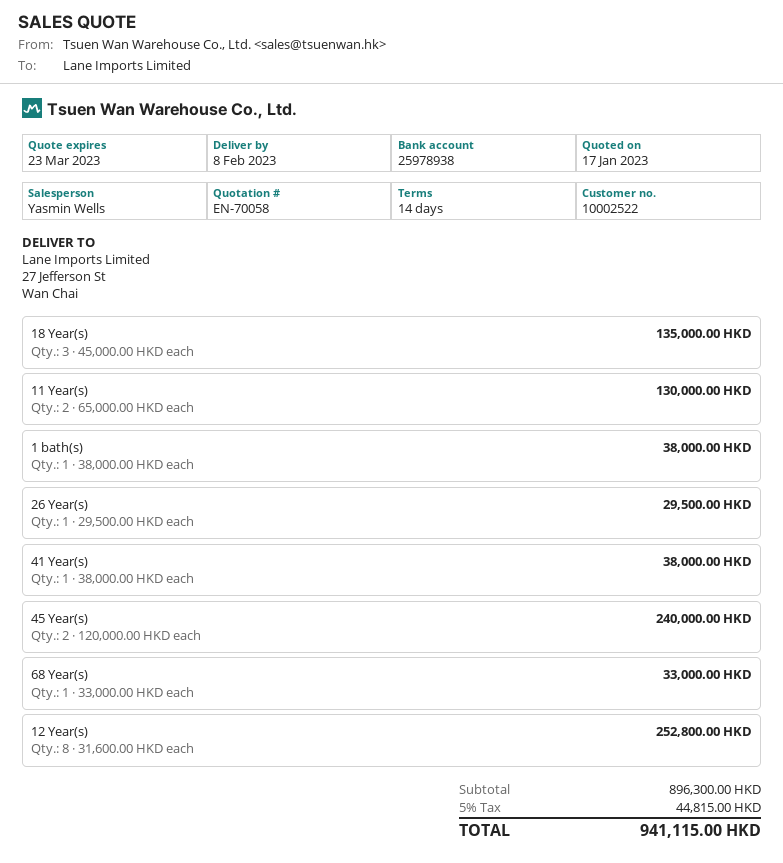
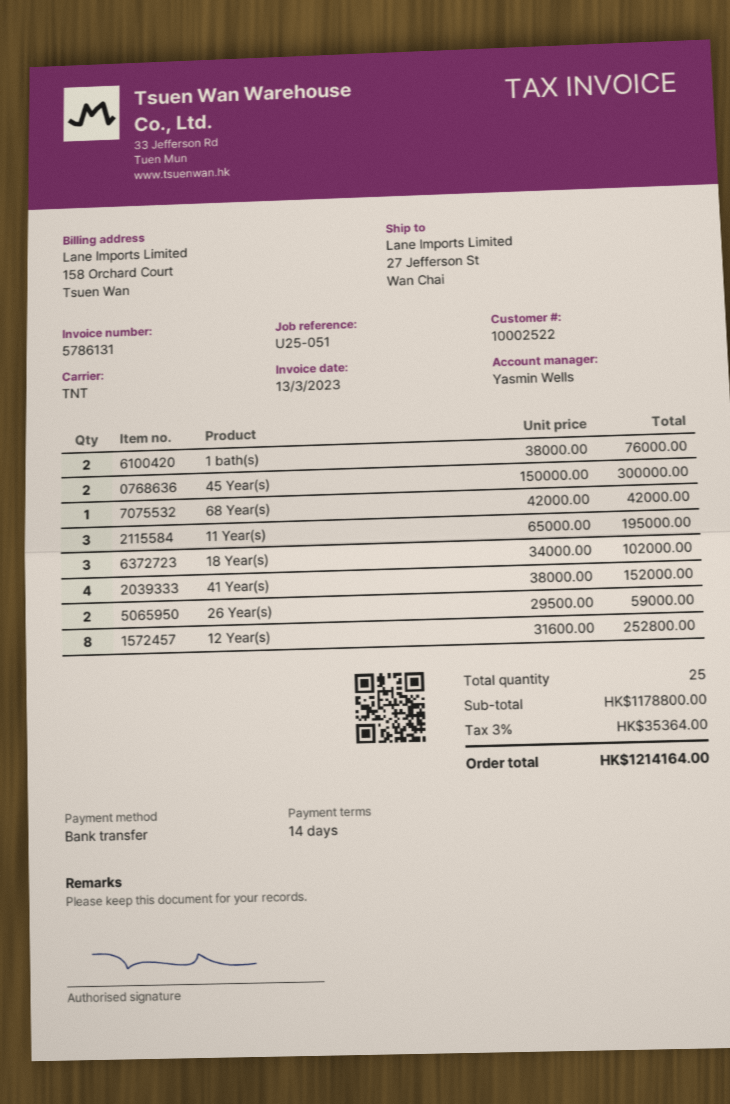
18 Year(s): 3 x 45000.00 = 135000.00 -> 3 x 34000.00 = 102000.00
11 Year(s): 2 x 65000.00 = 130000.00 -> 3 x 65000.00 = 195000.00
1 bath(s): 1 x 38000.00 = 38000.00 -> 2 x 38000.00 = 76000.00
26 Year(s): 1 x 29500.00 = 29500.00 -> 2 x 29500.00 = 59000.00
41 Year(s): 1 x 38000.00 = 38000.00 -> 4 x 38000.00 = 152000.00
45 Year(s): 2 x 120000.00 = 240000.00 -> 2 x 150000.00 = 300000.00
68 Year(s): 1 x 33000.00 = 33000.00 -> 1 x 42000.00 = 42000.00
subtotal: 896300.00 -> 1178800.00
tax: 5% = 44815.00 -> 3% = 35364.00
total: 941115.00 -> 1214164.00

